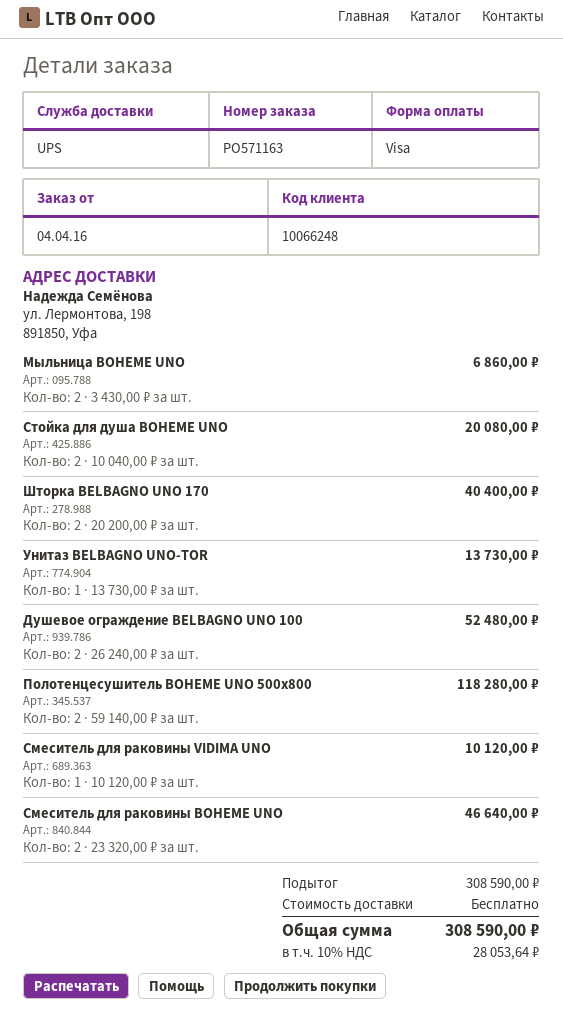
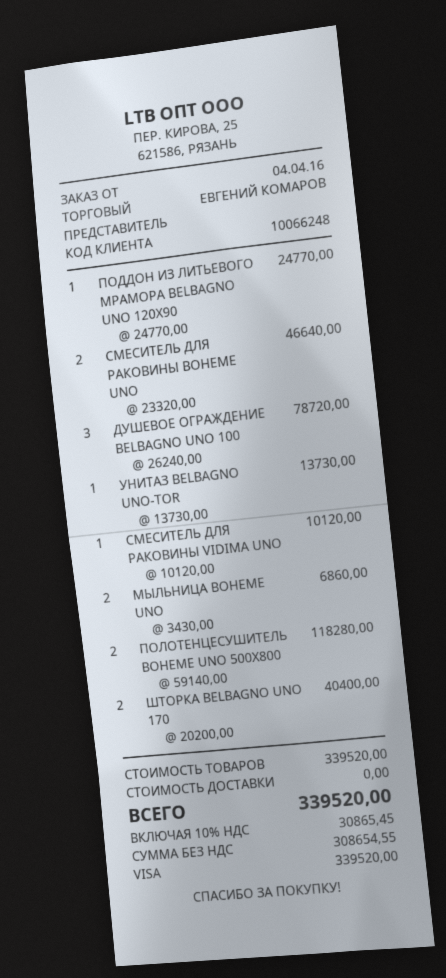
Стойка для душа BOHEME UNO: 2 x 10040.00 = 20080.00 -> none
Душевое ограждение BELBAGNO UNO 100: 2 x 26240.00 = 52480.00 -> 3 x 26240.00 = 78720.00
ПОДДОН ИЗ ЛИТЬЕВОГО МРАМОРА BELBAGNO UNO 120Х90: none -> 1 x 24770.00 = 24770.00
subtotal: 308590.00 -> 339520.00
tax: 10% = 28053.64 -> 10% = 30865.45
total: 308590.00 -> 339520.00

